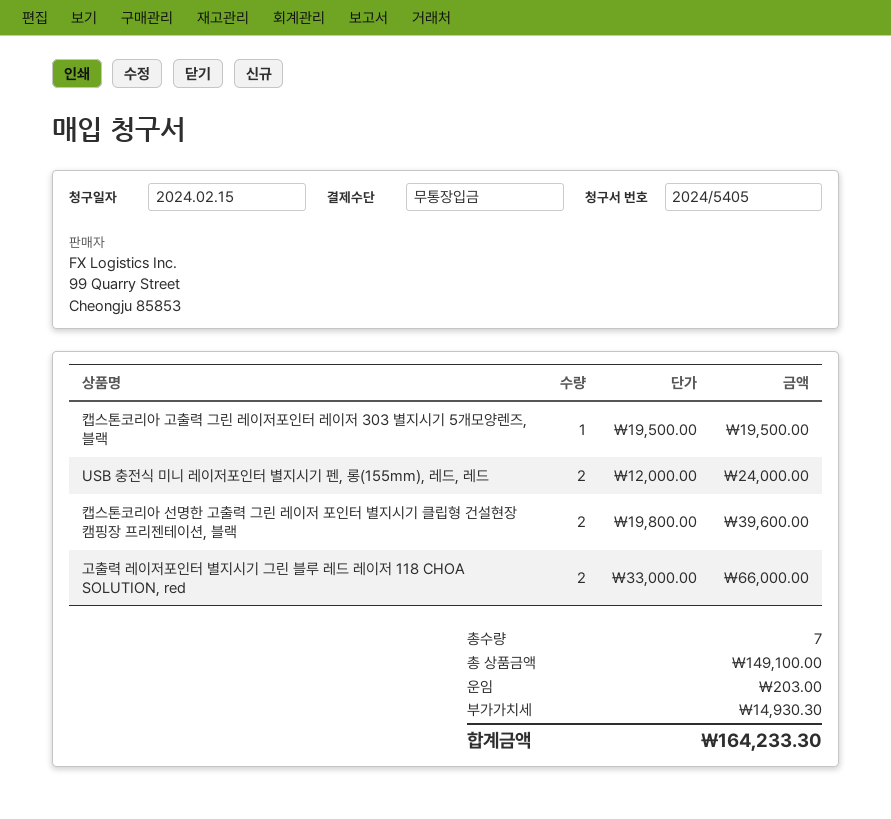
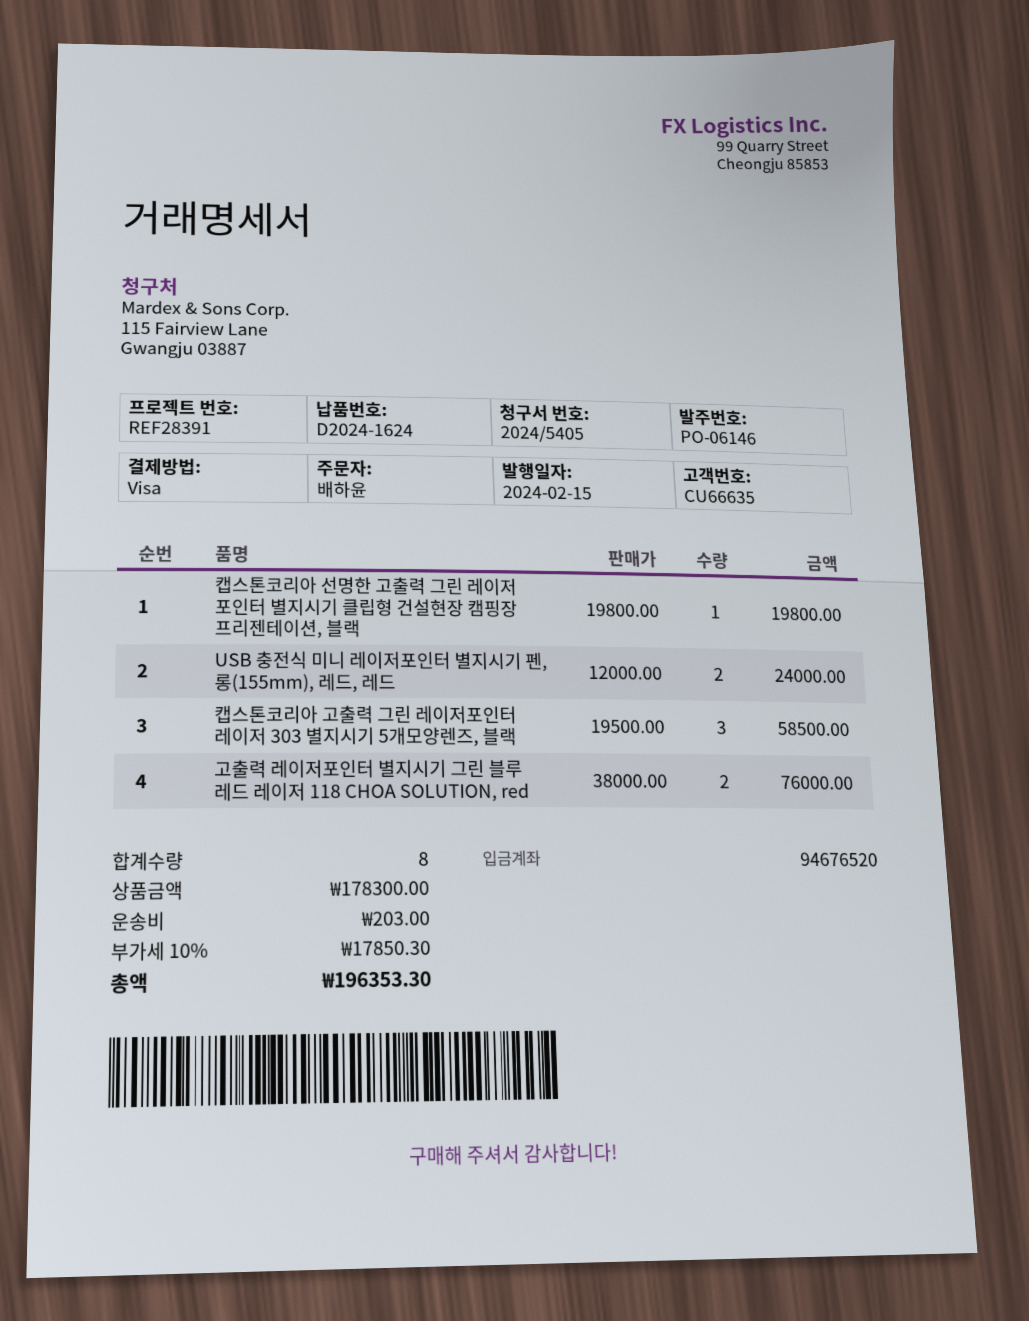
payment method: bank transfer -> Visa
캡스톤코리아 고출력 그린 레이저포인터 레이저 303 별지시기 5개모양렌즈, 블랙: 1 x 19500.00 = 19500.00 -> 3 x 19500.00 = 58500.00
캡스톤코리아 선명한 고출력 그린 레이저 포인터 별지시기 클립형 건설현장 캠핑장 프리젠테이션, 블랙: 2 x 19800.00 = 39600.00 -> 1 x 19800.00 = 19800.00
고출력 레이저포인터 별지시기 그린 블루 레드 레이저 118 CHOA SOLUTION, red: 2 x 33000.00 = 66000.00 -> 2 x 38000.00 = 76000.00
total quantity: 7 -> 8
subtotal: 149100.00 -> 178300.00
tax: 14930.30 -> 17850.30
total: 164233.30 -> 196353.30

